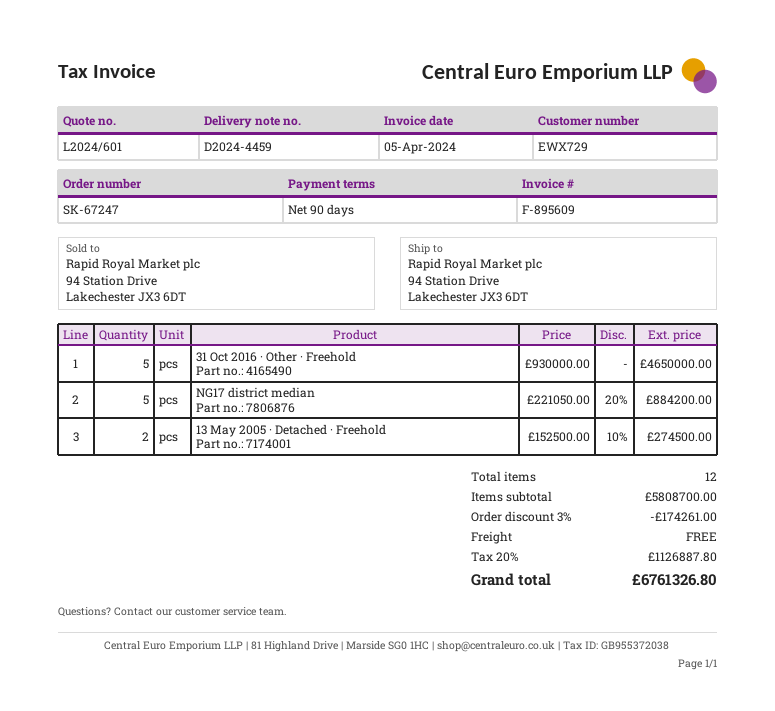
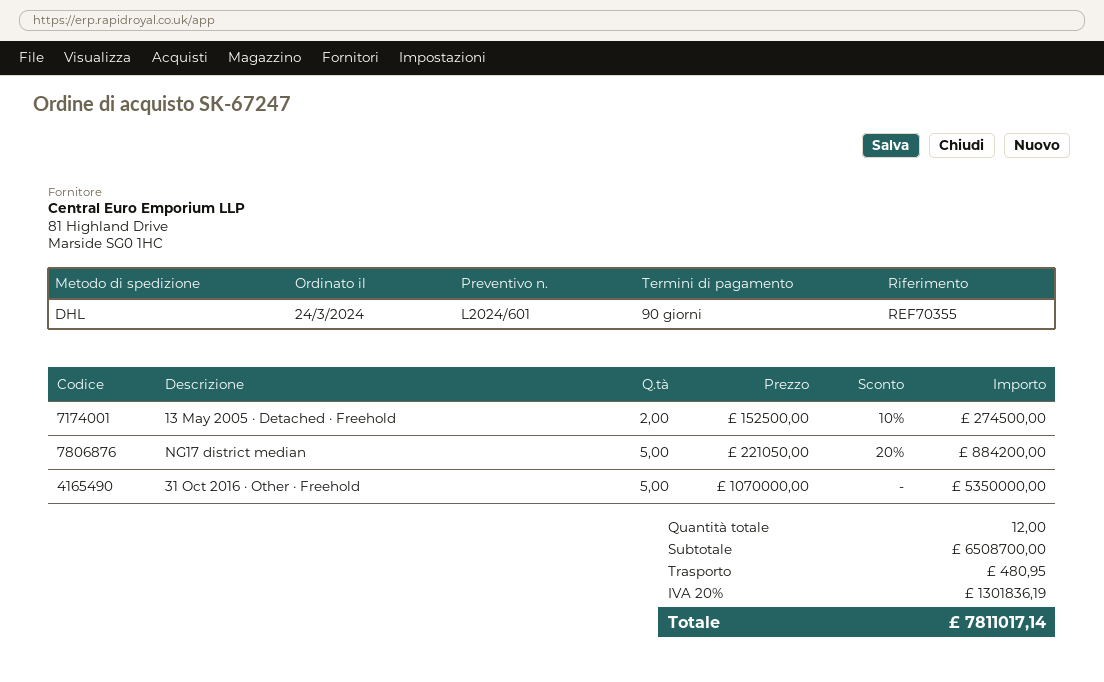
31 Oct 2016 · Other · Freehold: 5 x 930000.00 = 4650000.00 -> 5 x 1070000.00 = 5350000.00
subtotal: 5808700.00 -> 6508700.00
discount: 3% = 174261.00 -> none
shipping: 0.00 -> 480.95
tax: 20% = 1126887.80 -> 20% = 1301836.19
total: 6761326.80 -> 7811017.14

